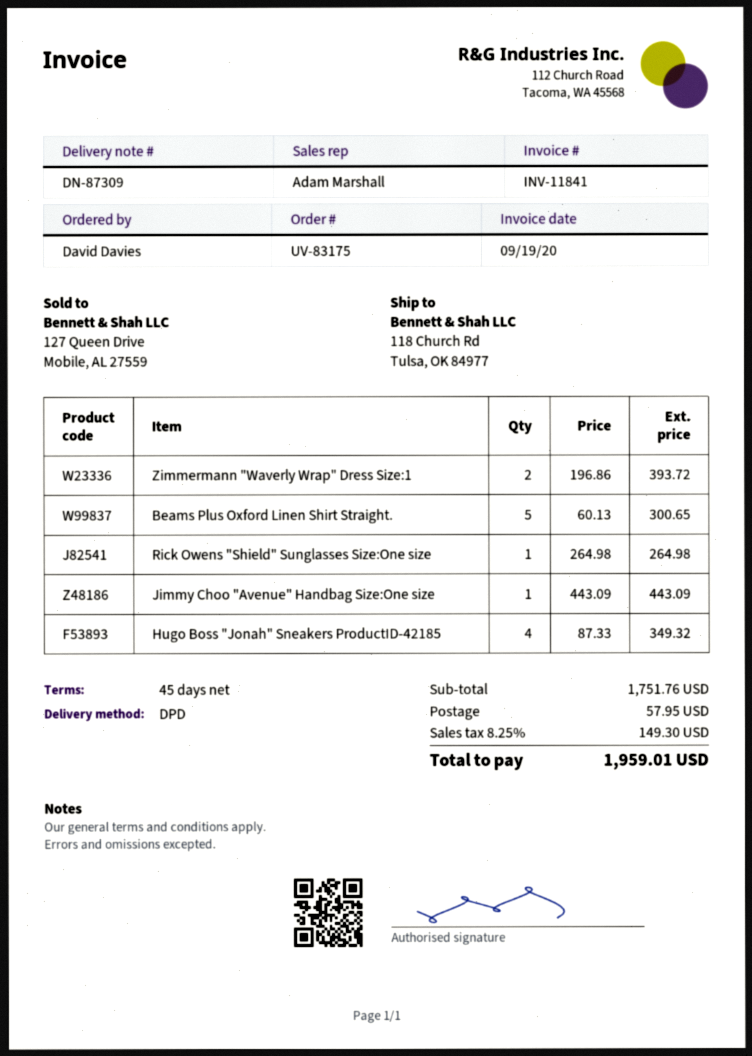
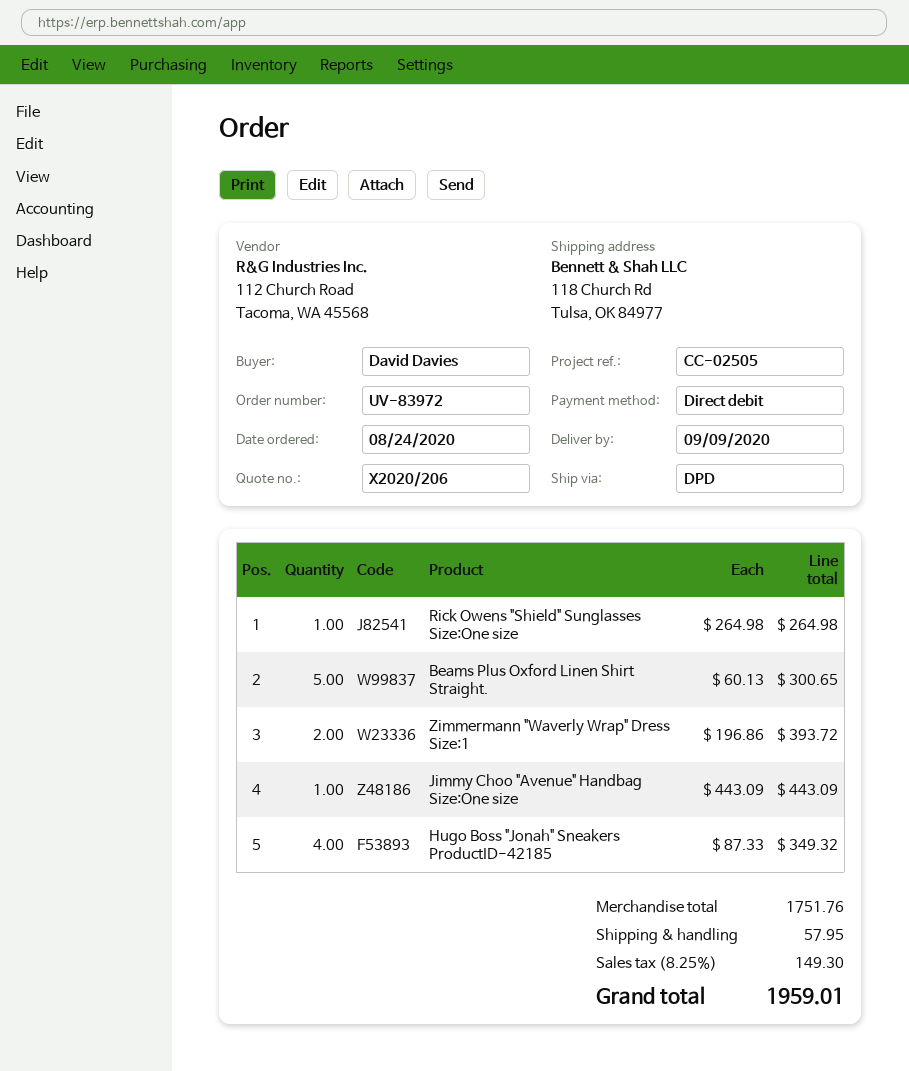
order number: UV-83175 -> UV-83972

